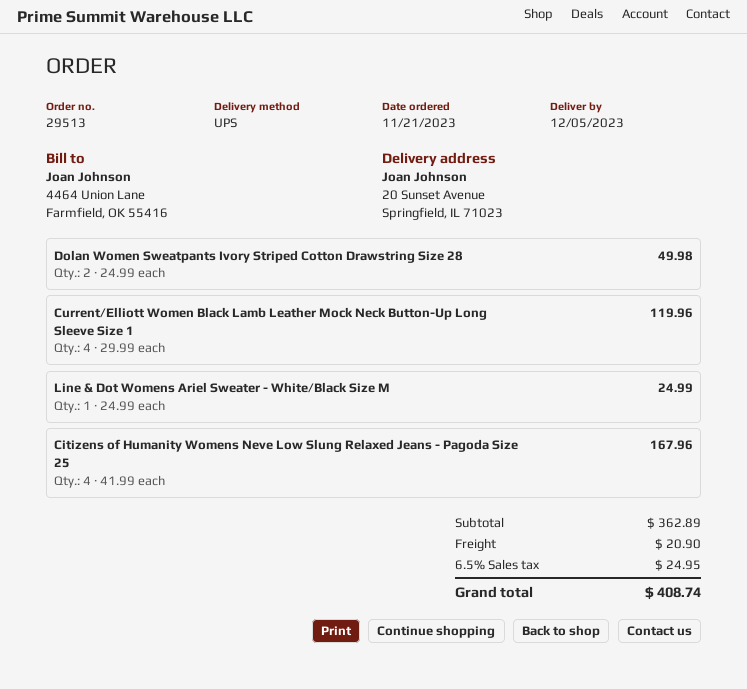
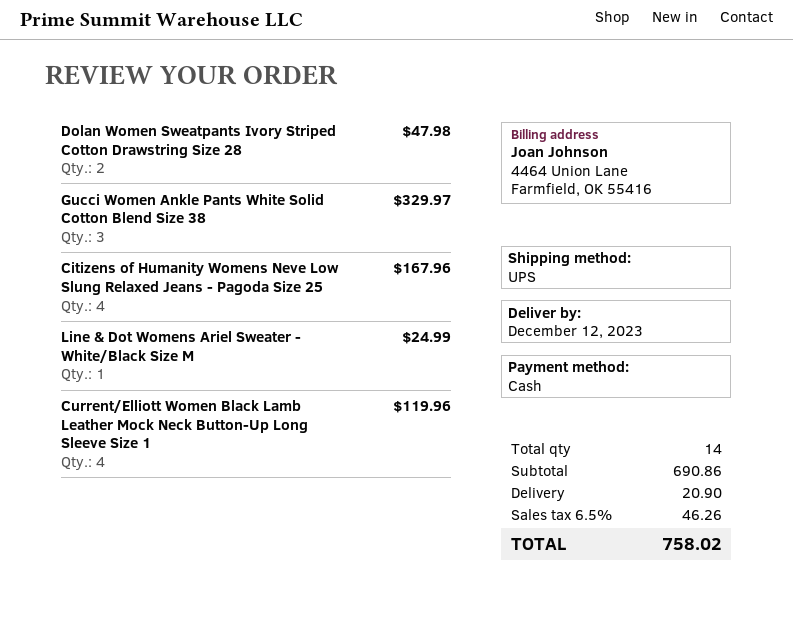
delivery date: 2023-12-05 -> 2023-12-12
Dolan Women Sweatpants Ivory Striped Cotton Drawstring Size 28: 2 for 49.98 -> 2 for 47.98
Gucci Women Ankle Pants White Solid Cotton Blend Size 38: none -> 3 for 329.97
subtotal: 362.89 -> 690.86
tax: 6.5% = 24.95 -> 6.5% = 46.26
total: 408.74 -> 758.02

